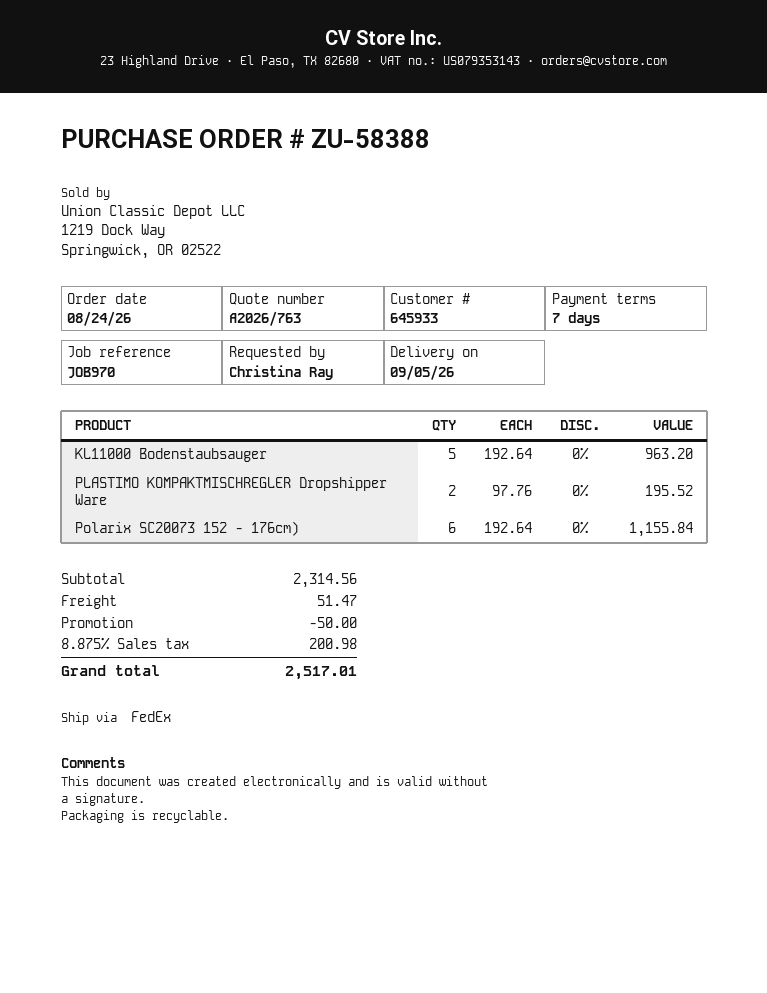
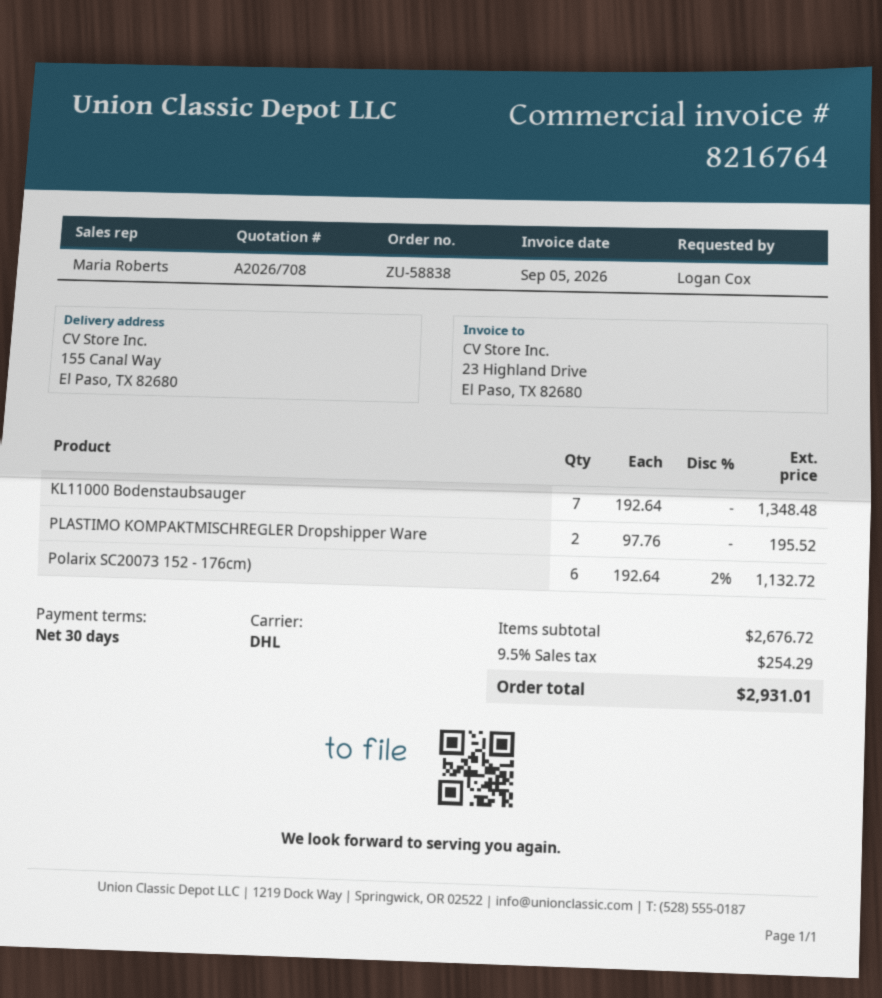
quote number: A2026/763 -> A2026/708
order number: ZU-58388 -> ZU-58838
payment terms: 7 days -> 30 days
ordered by: Christina Ray -> Logan Cox
shipping method: FedEx -> DHL
KL11000 Bodenstaubsauger: 5 x 192.64 = 963.20 -> 7 x 192.64 = 1348.48
Polarix SC20073 152 - 176cm): 6 x 192.64 = 1155.84 -> 6 x 192.64 - 2% = 1132.72
subtotal: 2314.56 -> 2676.72
discount: 50.00 -> none
shipping: 51.47 -> none
tax: 8.875% = 200.98 -> 9.5% = 254.29
total: 2517.01 -> 2931.01

